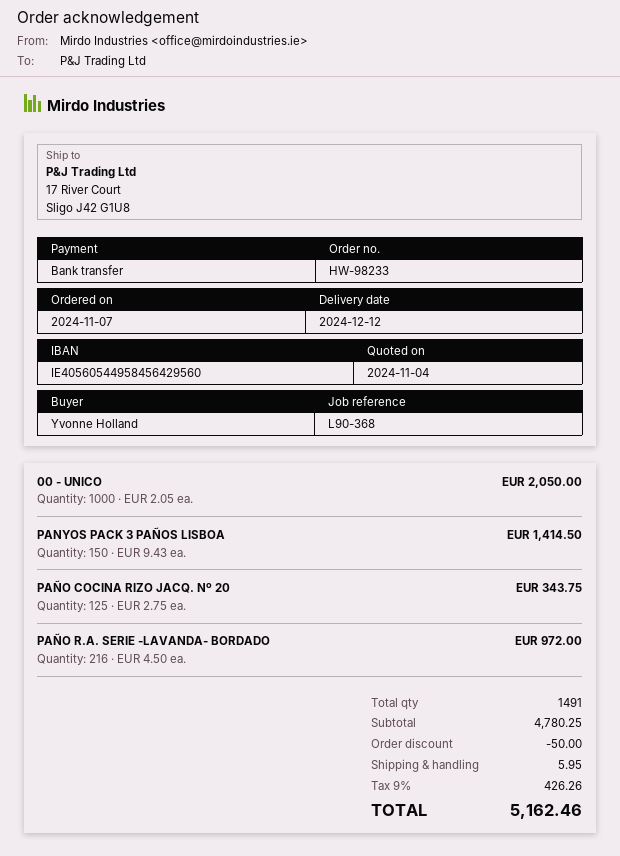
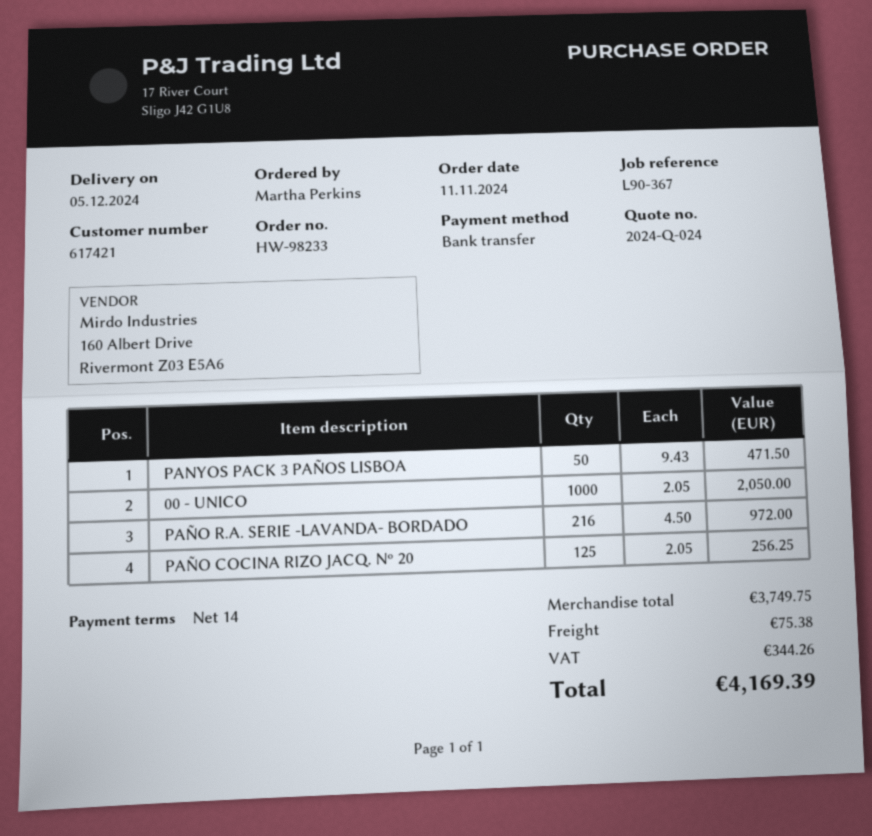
order date: 2024-11-07 -> 2024-11-11
delivery date: 2024-12-12 -> 2024-12-05
reference: L90-368 -> L90-367
ordered by: Yvonne Holland -> Martha Perkins
PANYOS PACK 3 PAÑOS LISBOA: 150 x 9.43 = 1414.50 -> 50 x 9.43 = 471.50
PAÑO COCINA RIZO JACQ. Nº 20: 125 x 2.75 = 343.75 -> 125 x 2.05 = 256.25
subtotal: 4780.25 -> 3749.75
discount: 50.00 -> none
shipping: 5.95 -> 75.38
tax: 426.26 -> 344.26
total: 5162.46 -> 4169.39

